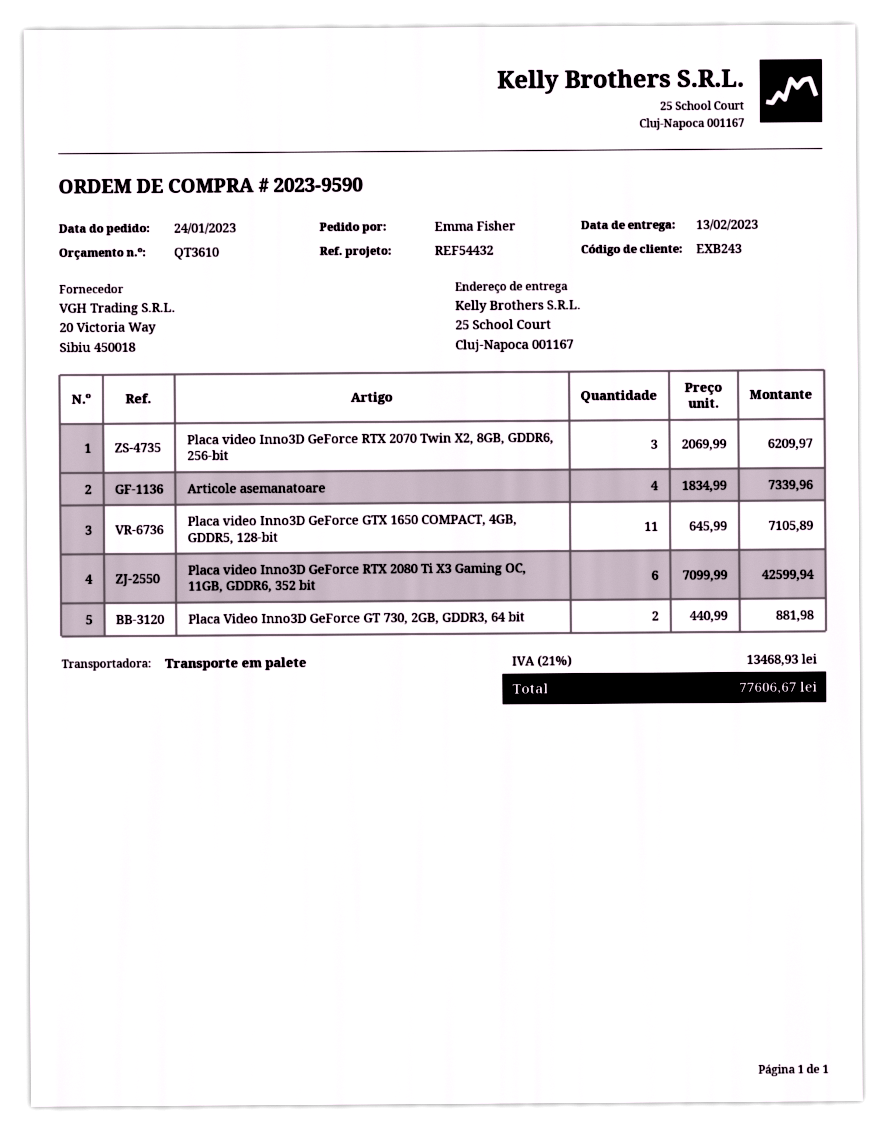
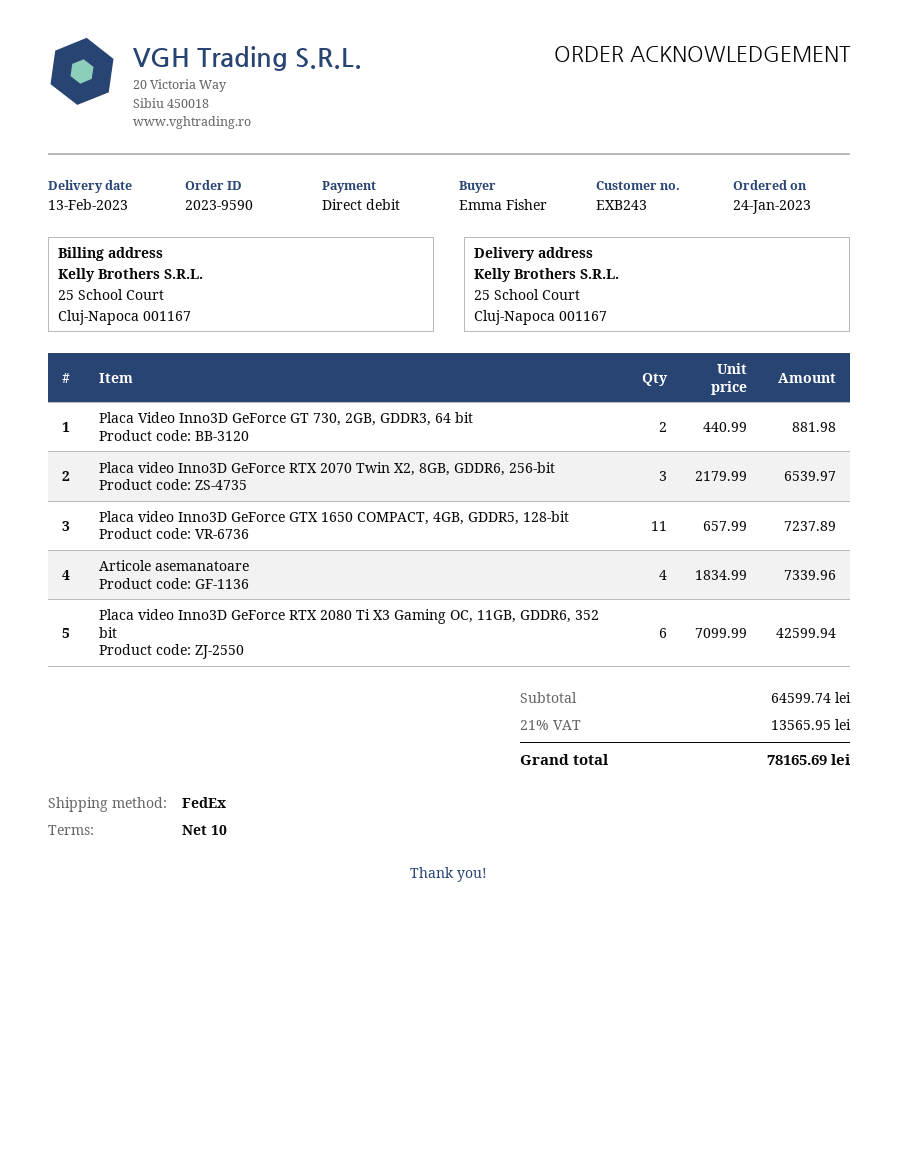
shipping method: pallet freight -> FedEx
Placa video Inno3D GeForce RTX 2070 Twin X2, 8GB, GDDR6, 256-bit: 3 x 2069.99 = 6209.97 -> 3 x 2179.99 = 6539.97
Placa video Inno3D GeForce GTX 1650 COMPACT, 4GB, GDDR5, 128-bit: 11 x 645.99 = 7105.89 -> 11 x 657.99 = 7237.89
tax: 21% = 13468.93 -> 21% = 13565.95
total: 77606.67 -> 78165.69

